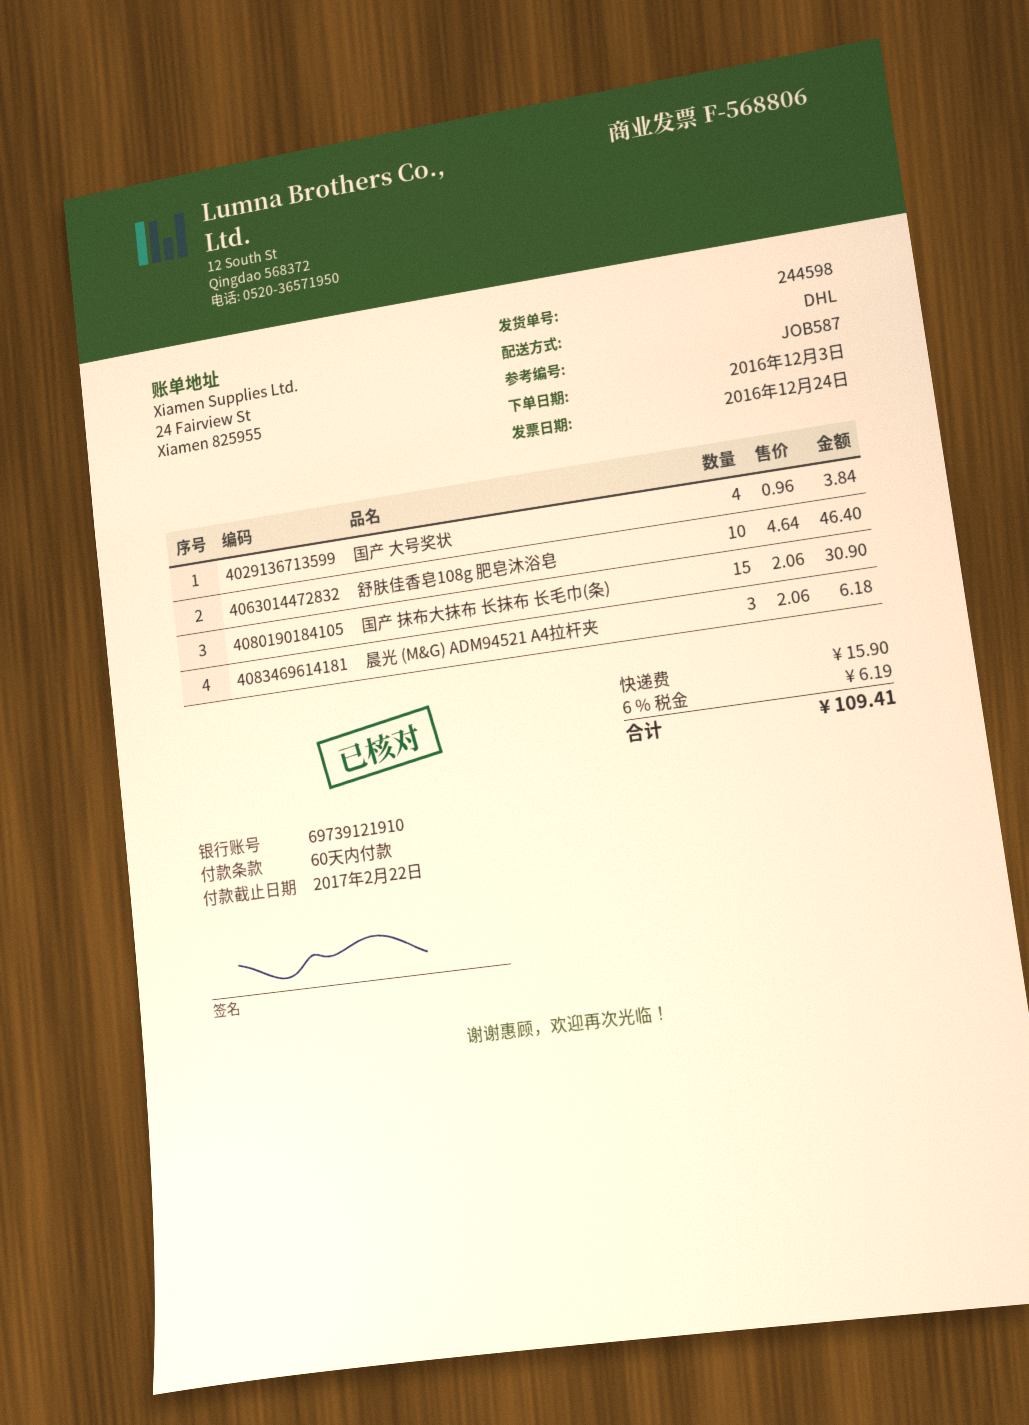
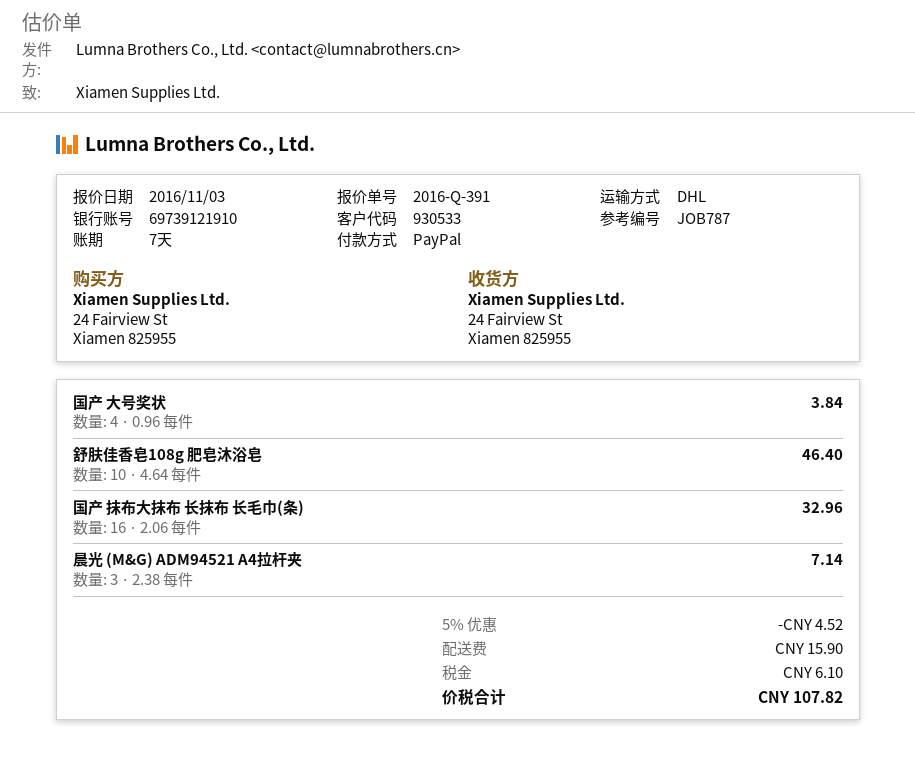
payment terms: 60 days -> 7 days
reference: JOB587 -> JOB787
国产 抹布大抹布 长抹布 长毛巾(条): 15 x 2.06 = 30.90 -> 16 x 2.06 = 32.96
晨光 (M&G) ADM94521 A4拉杆夹: 3 x 2.06 = 6.18 -> 3 x 2.38 = 7.14
discount: none -> 5% = 4.52
tax: 6.19 -> 6.10
total: 109.41 -> 107.82

